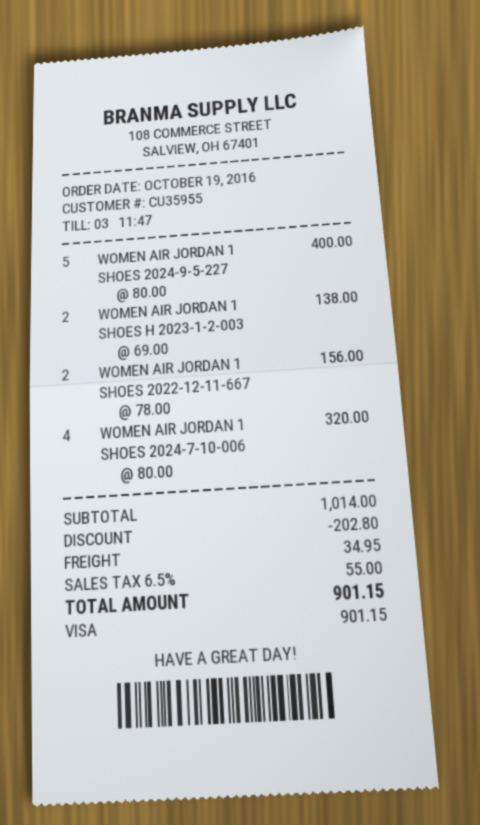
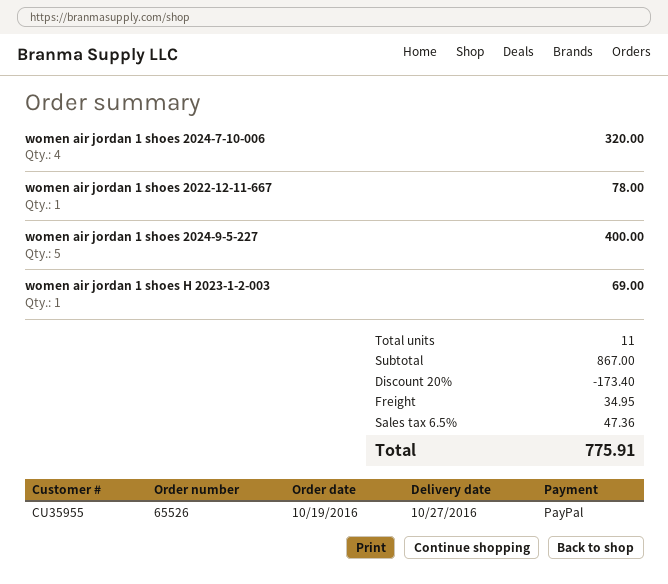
payment method: Visa -> PayPal
WOMEN AIR JORDAN 1 SHOES H 2023-1-2-003: 2 for 138.00 -> 1 for 69.00
WOMEN AIR JORDAN 1 SHOES 2022-12-11-667: 2 for 156.00 -> 1 for 78.00
subtotal: 1014.00 -> 867.00
discount: 202.80 -> 173.40
tax: 6.5% = 55.00 -> 6.5% = 47.36
total: 901.15 -> 775.91

